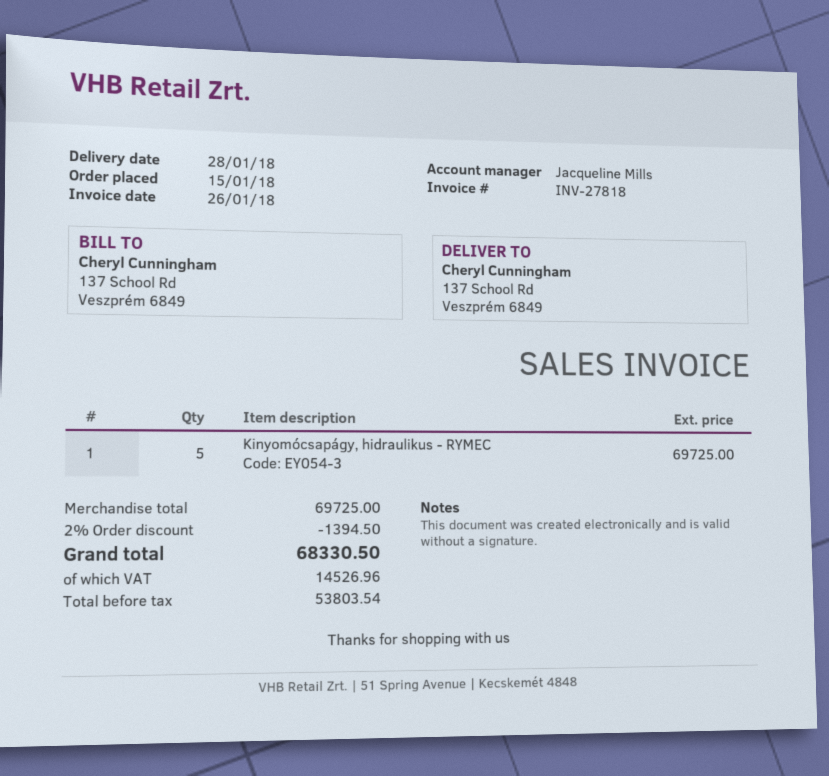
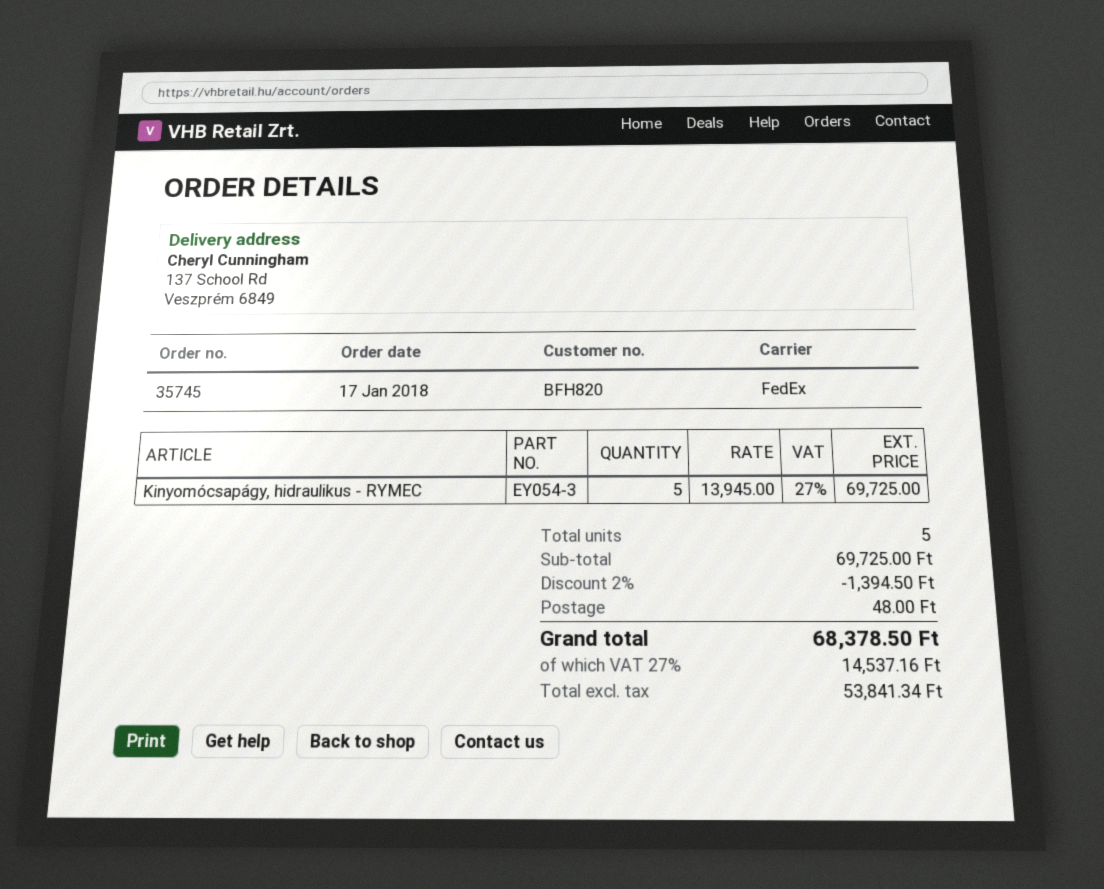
order date: 2018-01-15 -> 2018-01-17
shipping: none -> 48.00
net: 53803.54 -> 53841.34
tax: 14526.96 -> 14537.16
total: 68330.50 -> 68378.50

